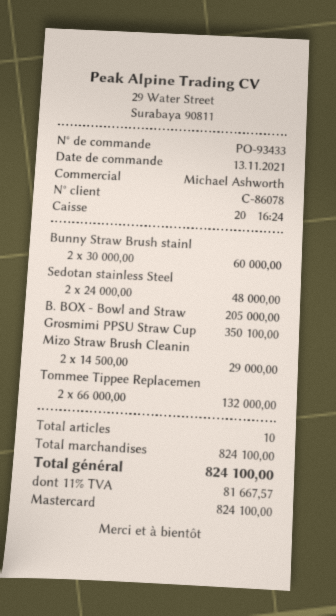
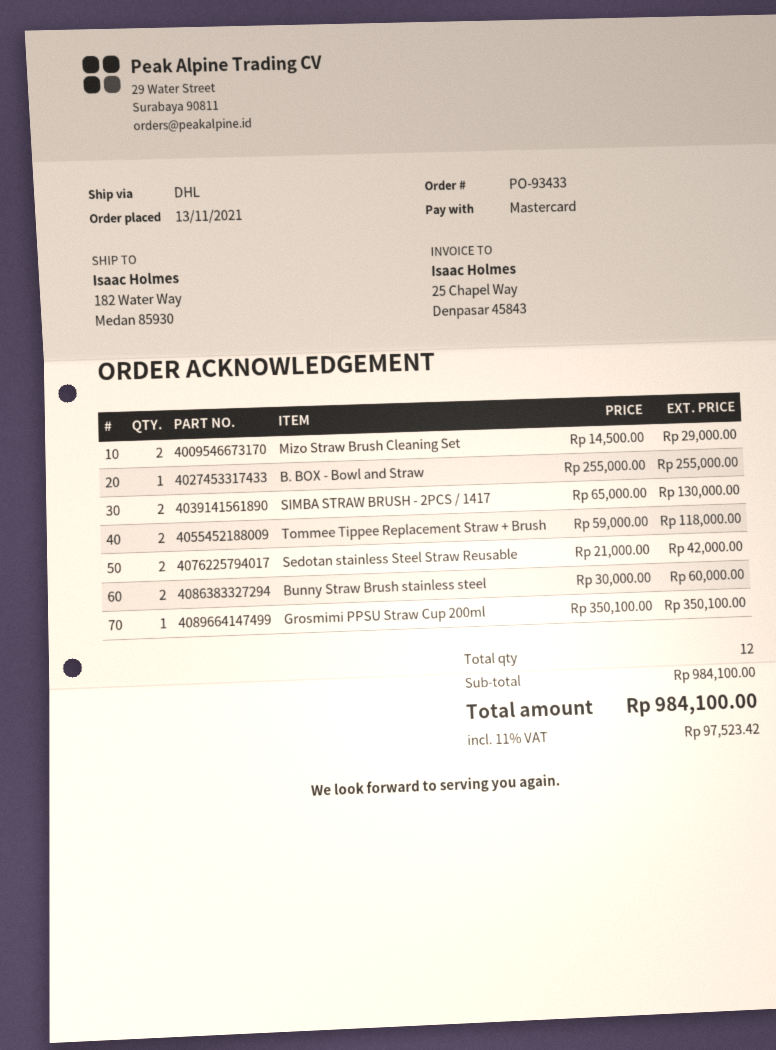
Sedotan stainless Steel: 2 x 24000.00 = 48000.00 -> 2 x 21000.00 = 42000.00
B. BOX - Bowl and Straw: 1 x 205000.00 = 205000.00 -> 1 x 255000.00 = 255000.00
Tommee Tippee Replacemen: 2 x 66000.00 = 132000.00 -> 2 x 59000.00 = 118000.00
SIMBA STRAW BRUSH - 2PCS / 1417: none -> 2 x 65000.00 = 130000.00
total quantity: 10 -> 12
subtotal: 824100.00 -> 984100.00
tax: 11% = 81667.57 -> 11% = 97523.42
total: 824100.00 -> 984100.00

